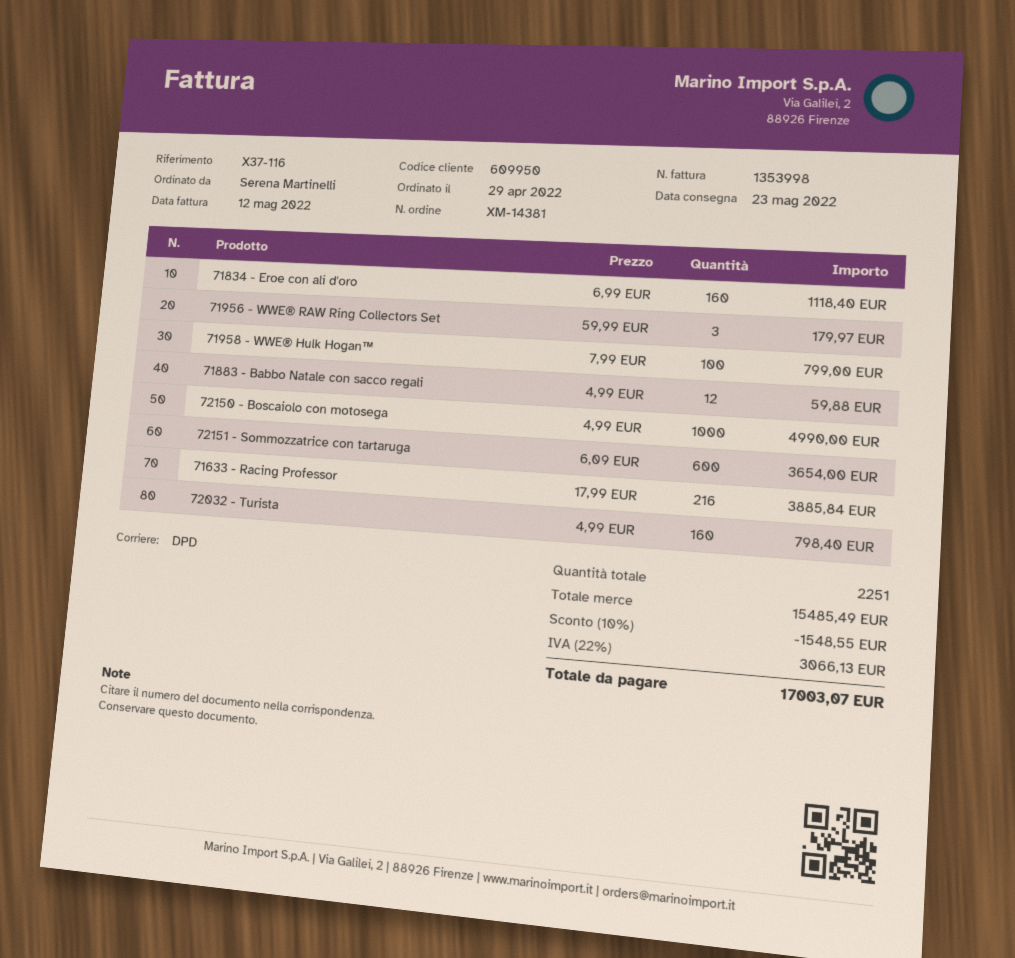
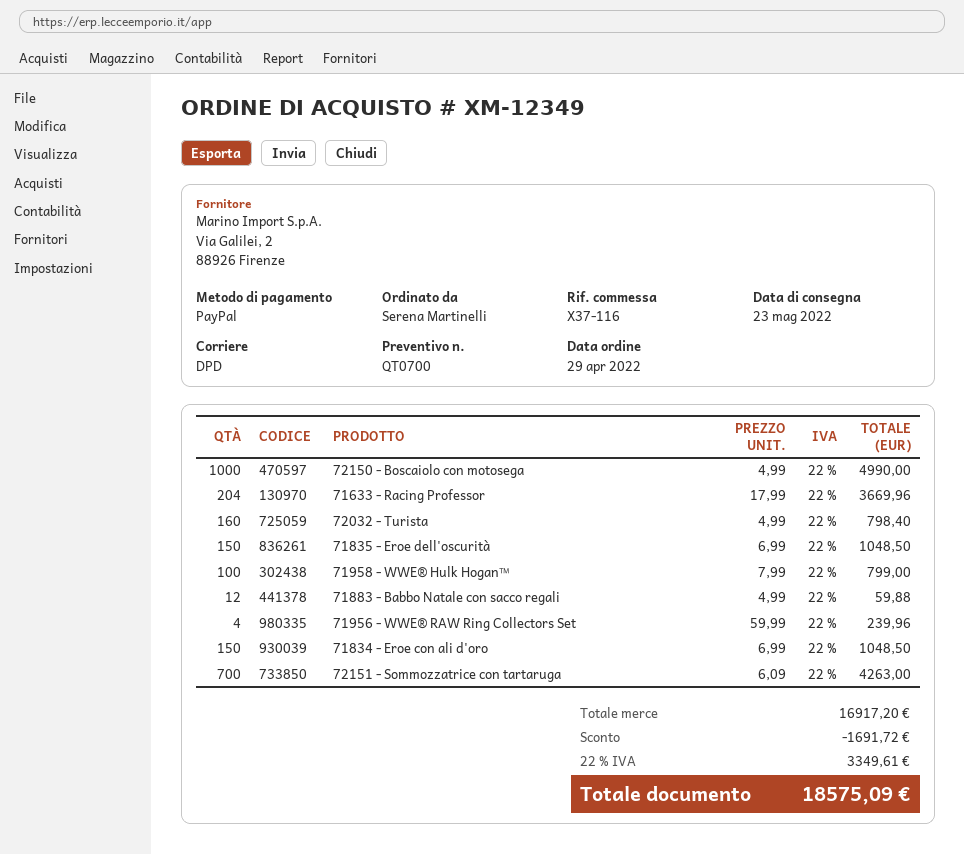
order number: XM-14381 -> XM-12349
71834 - Eroe con ali d'oro: 160 x 6.99 = 1118.40 -> 150 x 6.99 = 1048.50
71956 - WWE® RAW Ring Collectors Set: 3 x 59.99 = 179.97 -> 4 x 59.99 = 239.96
72151 - Sommozzatrice con tartaruga: 600 x 6.09 = 3654.00 -> 700 x 6.09 = 4263.00
71633 - Racing Professor: 216 x 17.99 = 3885.84 -> 204 x 17.99 = 3669.96
71835 - Eroe dell'oscurità: none -> 150 x 6.99 = 1048.50
subtotal: 15485.49 -> 16917.20
discount: 1548.55 -> 1691.72
tax: 22% = 3066.13 -> 22% = 3349.61
total: 17003.07 -> 18575.09

